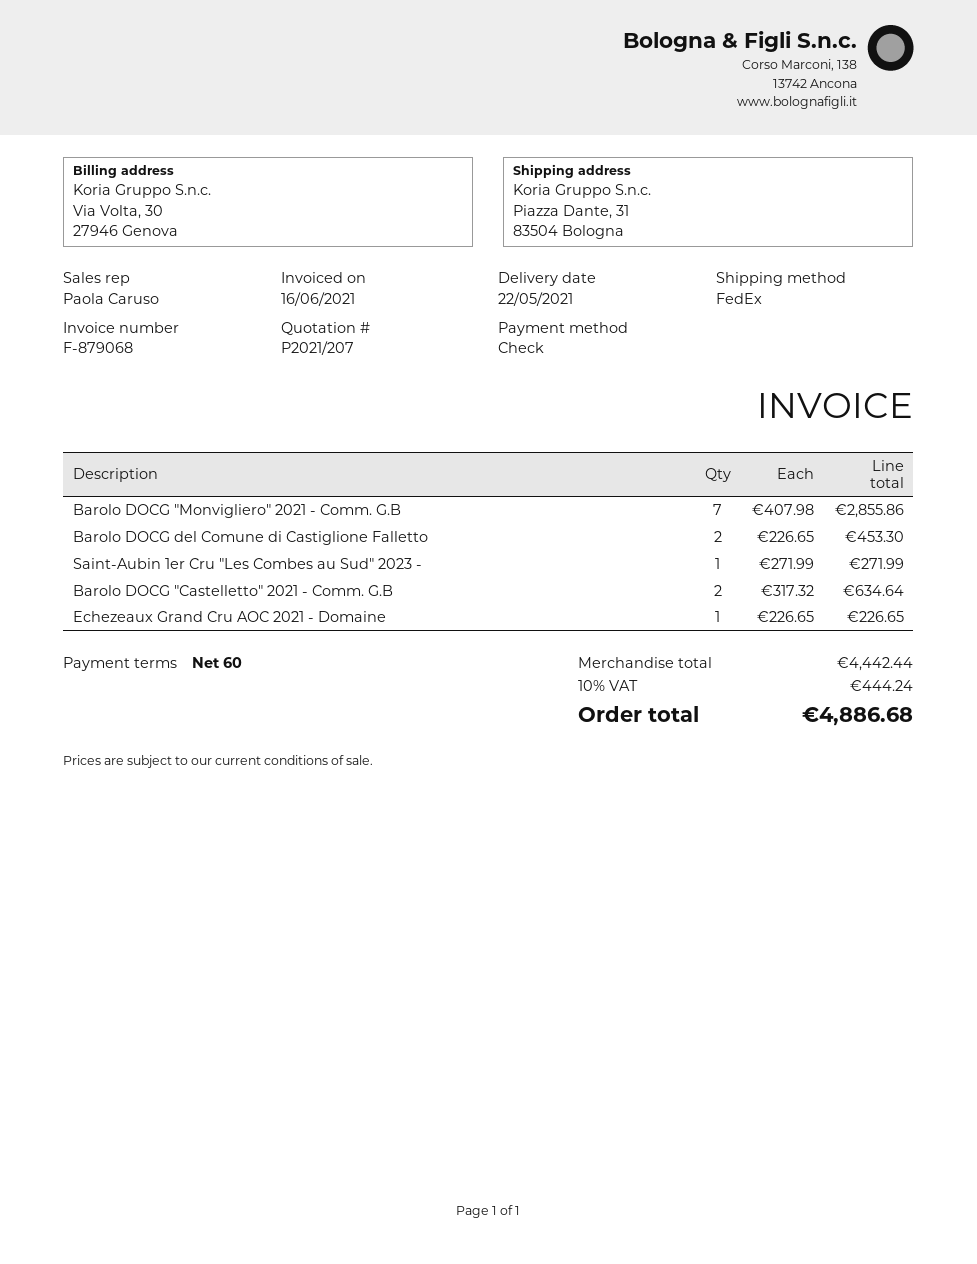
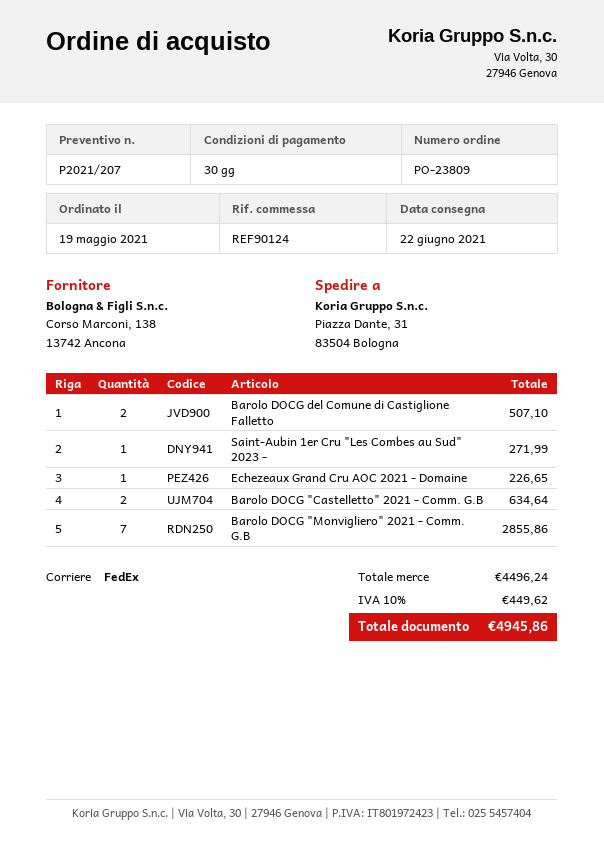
delivery date: 2021-05-22 -> 2021-06-22
payment terms: 60 days -> 30 days
Barolo DOCG del Comune di Castiglione Falletto: 2 for 453.30 -> 2 for 507.10
subtotal: 4442.44 -> 4496.24
tax: 10% = 444.24 -> 10% = 449.62
total: 4886.68 -> 4945.86

